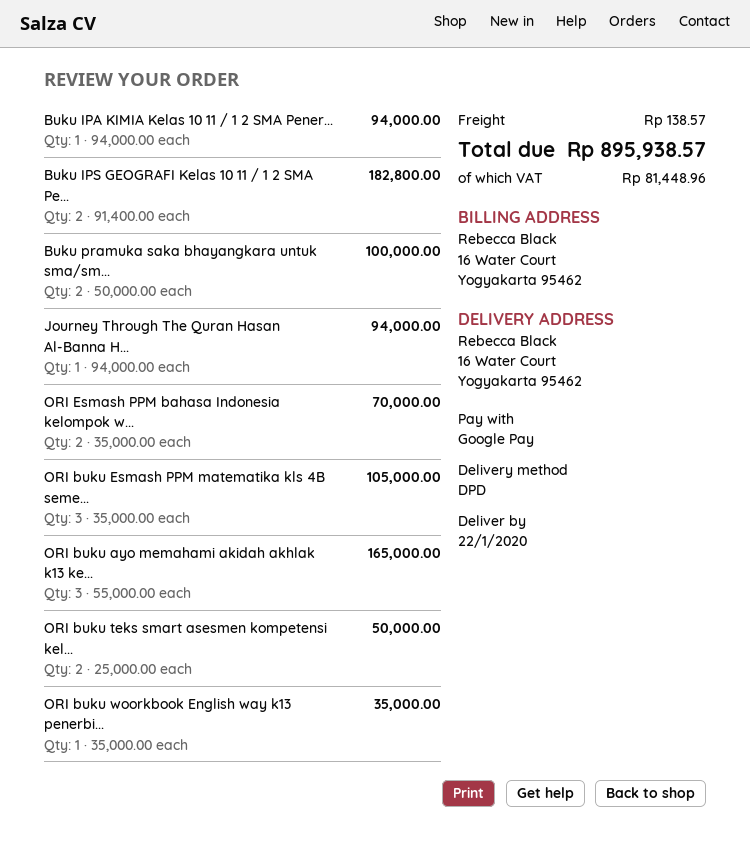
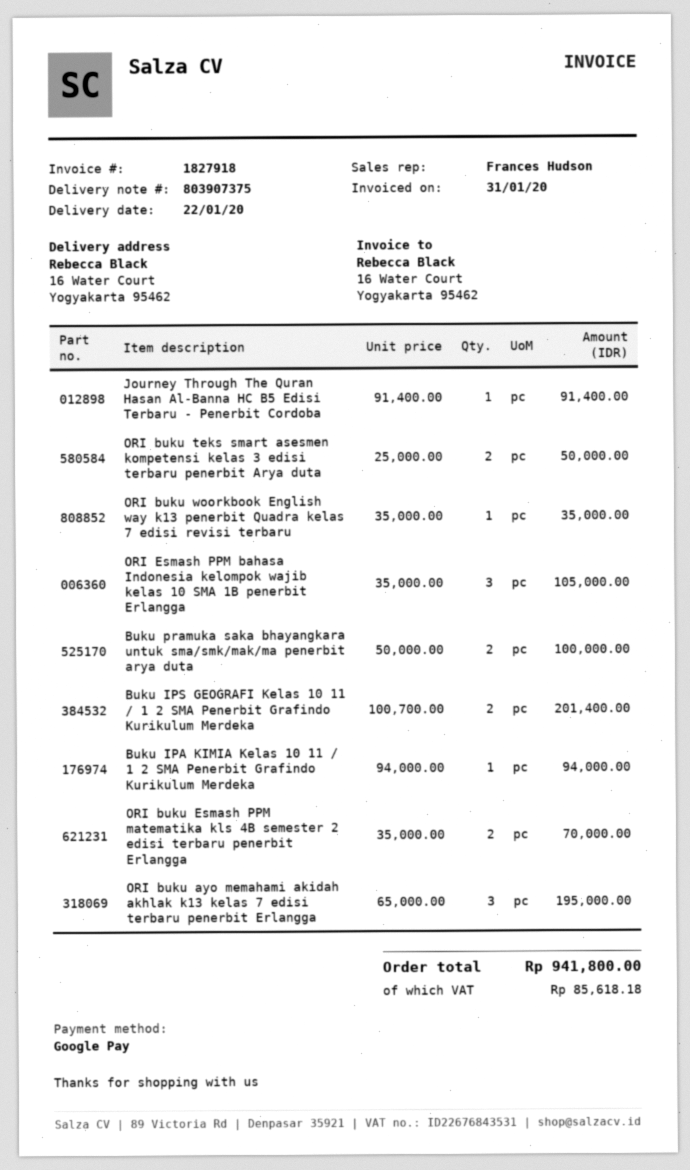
Buku IPS GEOGRAFI Kelas 10 11 / 1 2 SMA Pe...: 2 x 91400.00 = 182800.00 -> 2 x 100700.00 = 201400.00
Journey Through The Quran Hasan Al-Banna H...: 1 x 94000.00 = 94000.00 -> 1 x 91400.00 = 91400.00
ORI Esmash PPM bahasa Indonesia kelompok w...: 2 x 35000.00 = 70000.00 -> 3 x 35000.00 = 105000.00
ORI buku Esmash PPM matematika kls 4B seme...: 3 x 35000.00 = 105000.00 -> 2 x 35000.00 = 70000.00
ORI buku ayo memahami akidah akhlak k13 ke...: 3 x 55000.00 = 165000.00 -> 3 x 65000.00 = 195000.00
shipping: 138.57 -> none
tax: 81448.96 -> 85618.18
total: 895938.57 -> 941800.00

